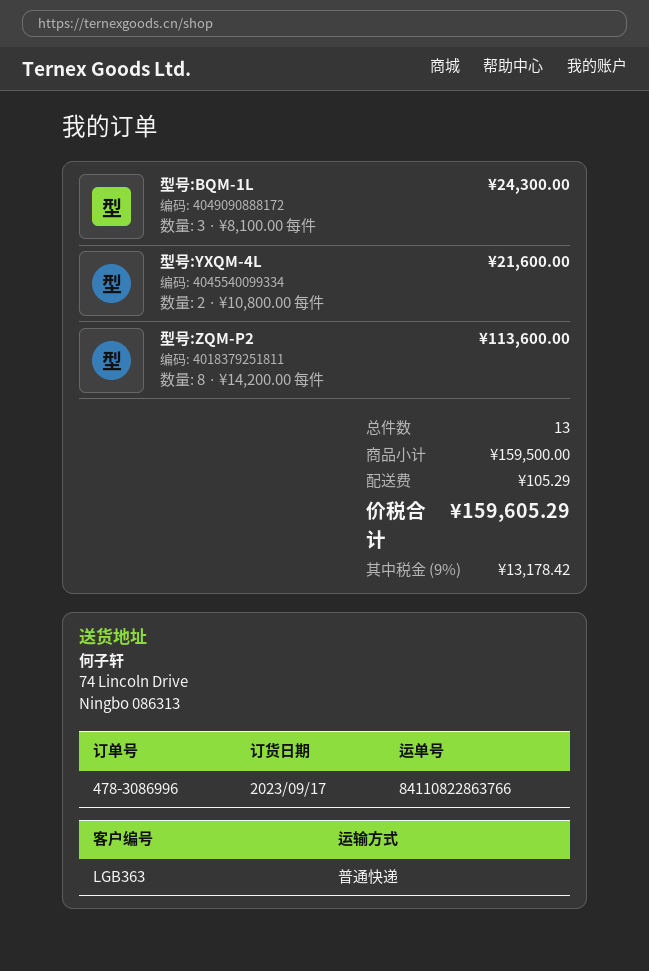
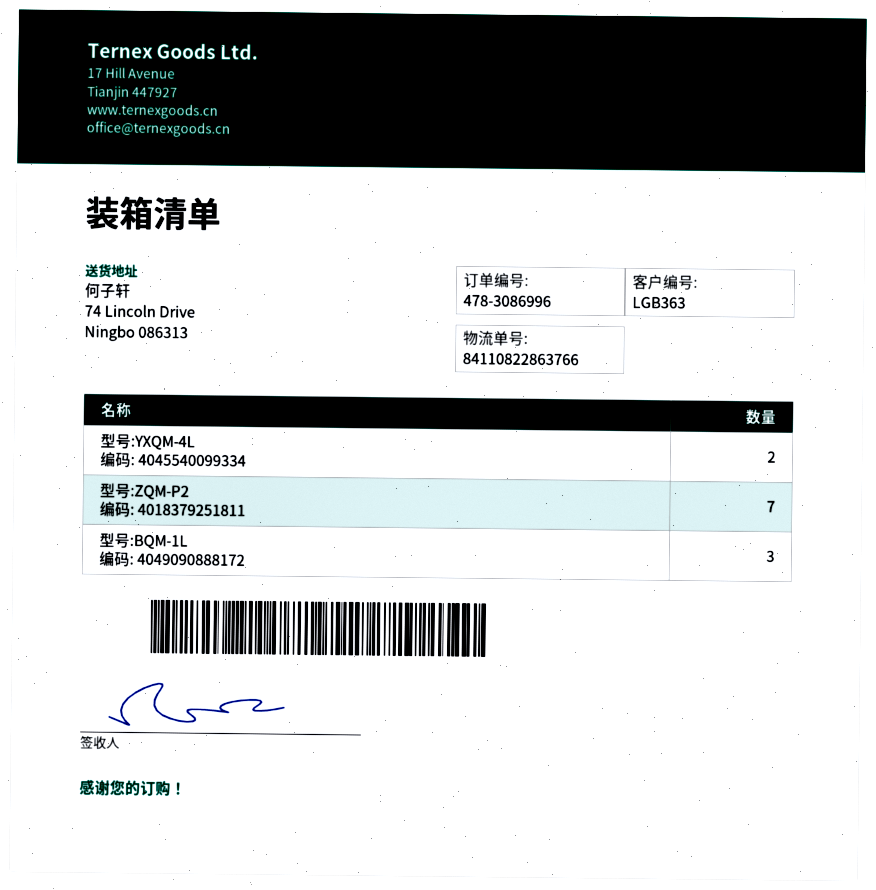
型号:ZQM-P2: 8 -> 7

